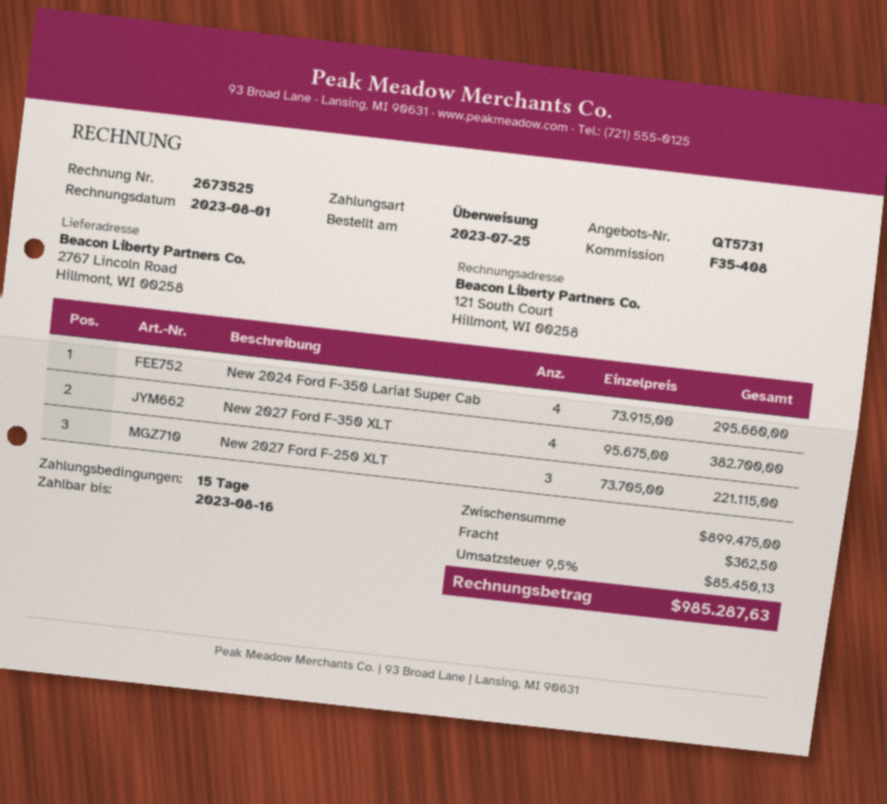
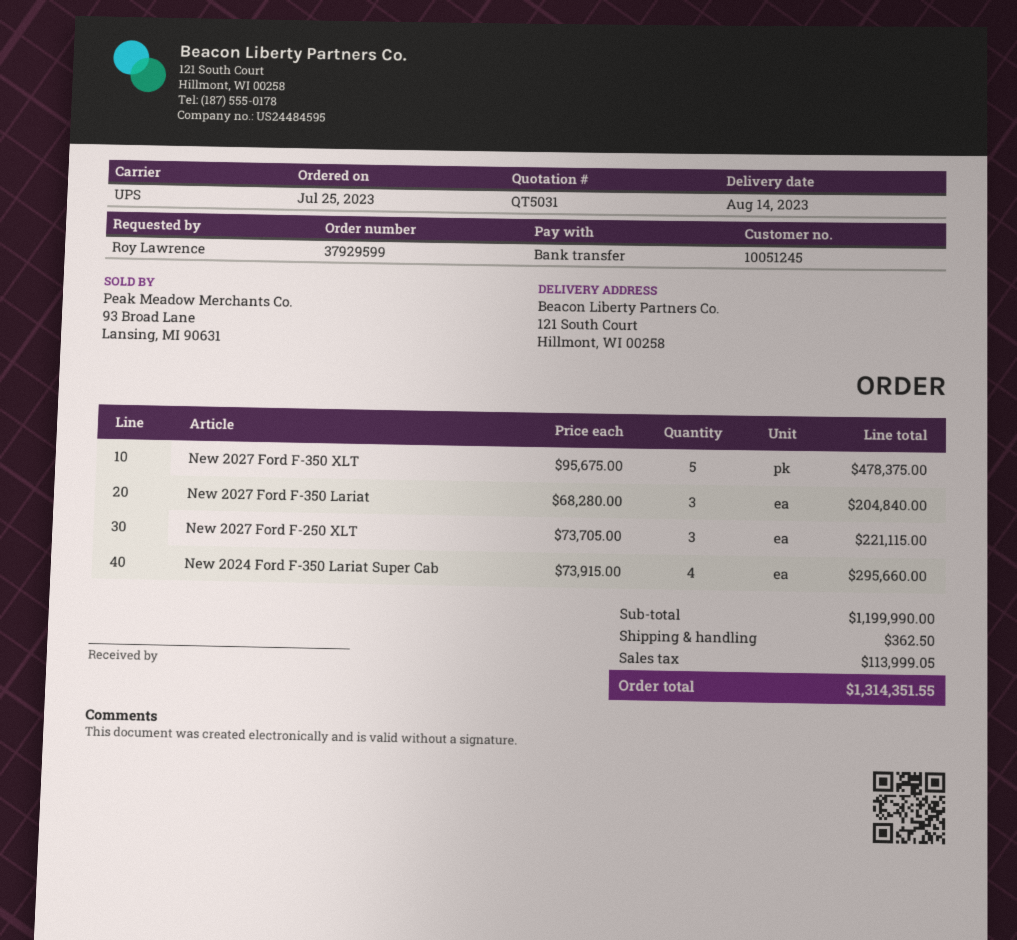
quote number: QT5731 -> QT5031
ship to: 2767 Lincoln Road, Hillmont, WI 00258 -> 121 South Court, Hillmont, WI 00258
New 2027 Ford F-350 XLT: 4 x 95675.00 = 382700.00 -> 5 x 95675.00 = 478375.00
New 2027 Ford F-350 Lariat: none -> 3 x 68280.00 = 204840.00
subtotal: 899475.00 -> 1199990.00
tax: 85450.13 -> 113999.05
total: 985287.63 -> 1314351.55

